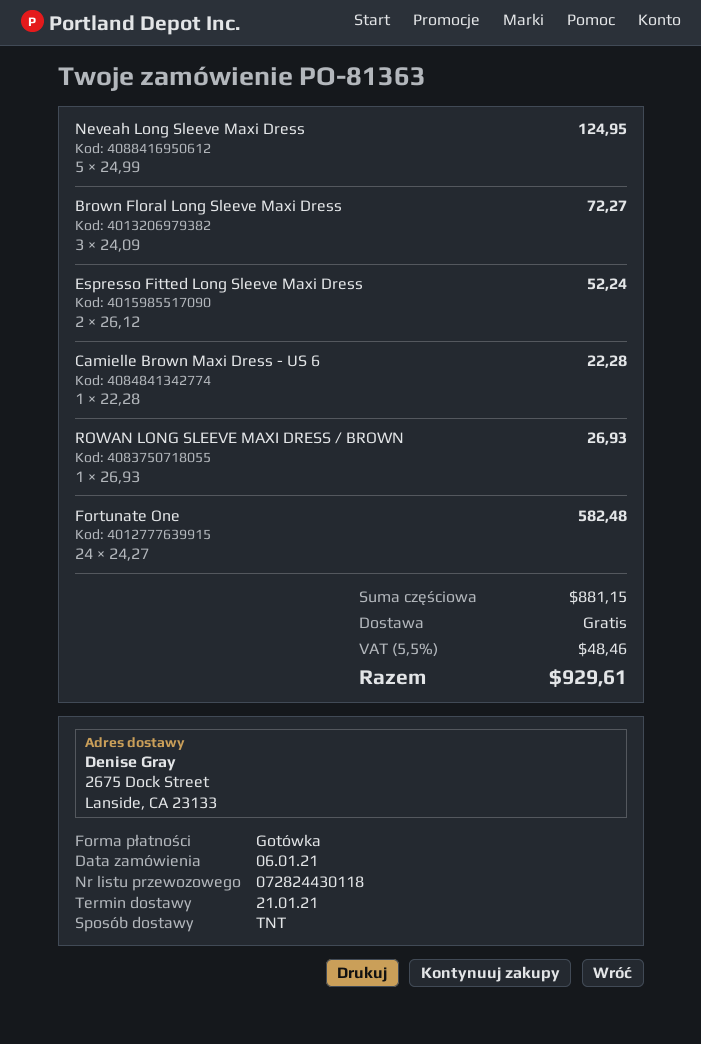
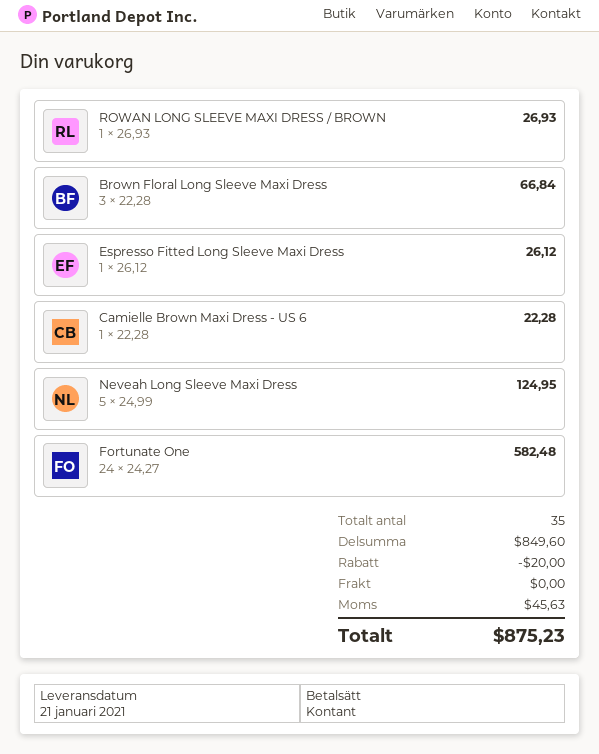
Brown Floral Long Sleeve Maxi Dress: 3 x 24.09 = 72.27 -> 3 x 22.28 = 66.84
Espresso Fitted Long Sleeve Maxi Dress: 2 x 26.12 = 52.24 -> 1 x 26.12 = 26.12
subtotal: 881.15 -> 849.60
discount: none -> 20.00
tax: 48.46 -> 45.63
total: 929.61 -> 875.23

